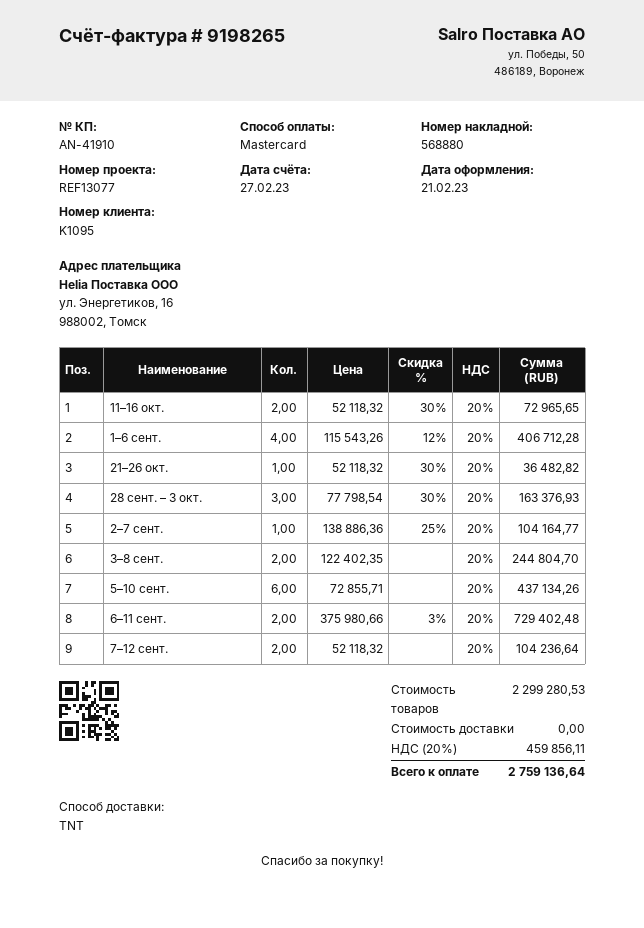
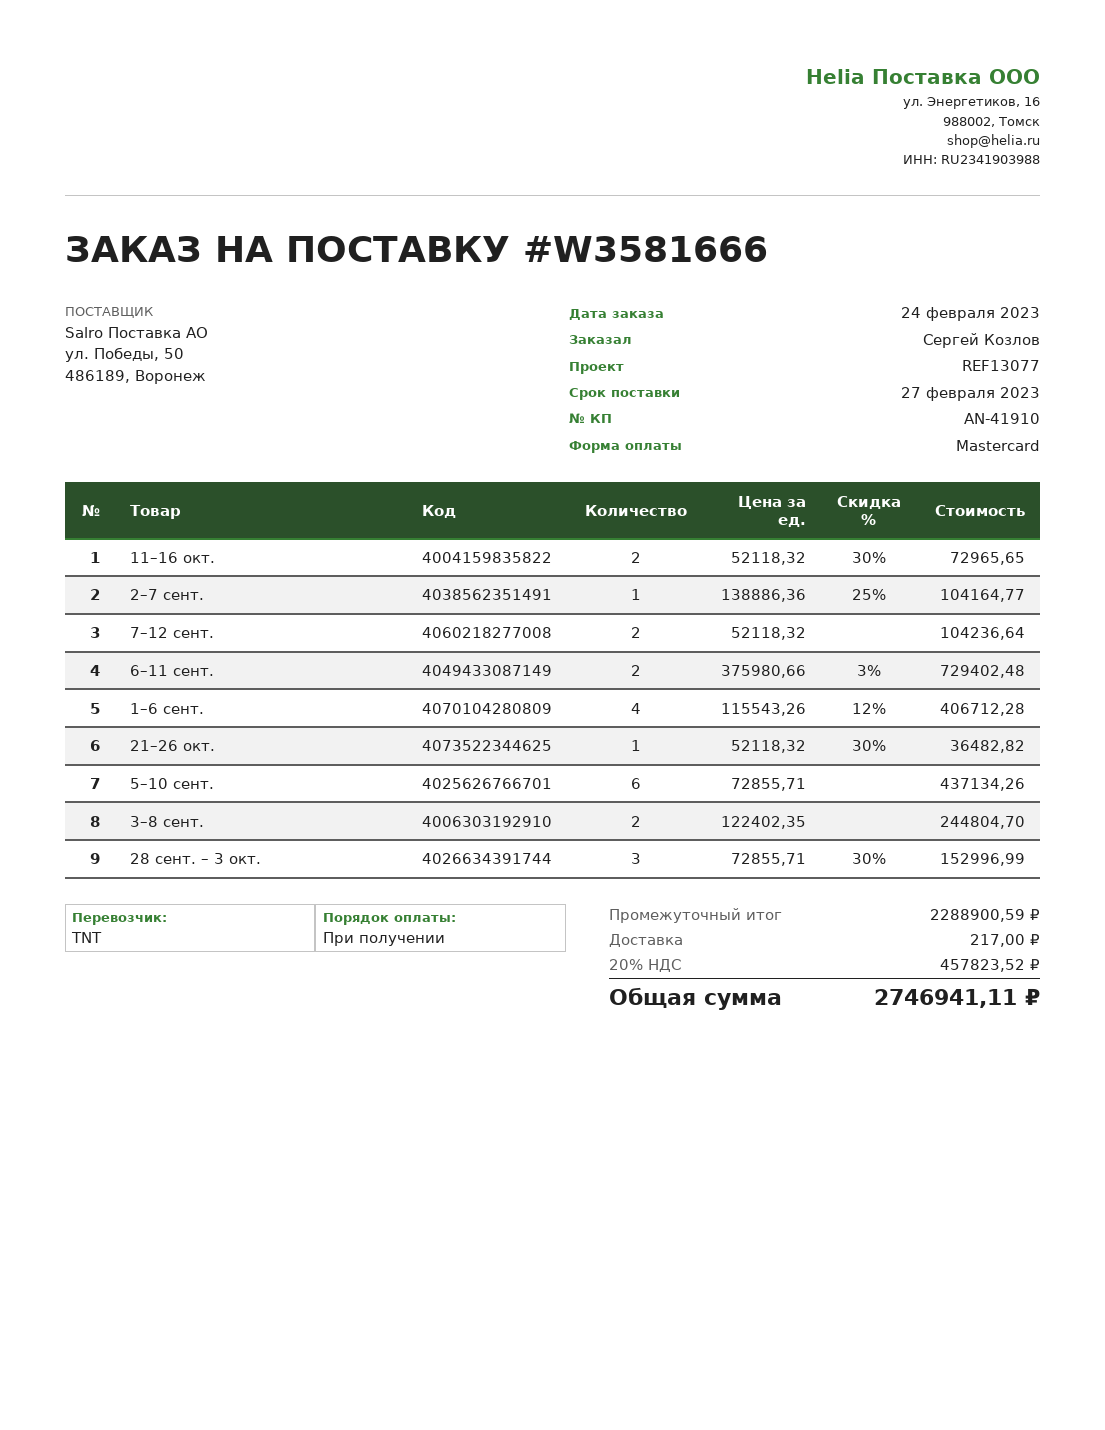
order date: 2023-02-21 -> 2023-02-24
28 сент. – 3 окт.: 3 x 77798.54 - 30% = 163376.93 -> 3 x 72855.71 - 30% = 152996.99
subtotal: 2299280.53 -> 2288900.59
shipping: 0.00 -> 217.00
tax: 20% = 459856.11 -> 20% = 457823.52
total: 2759136.64 -> 2746941.11

